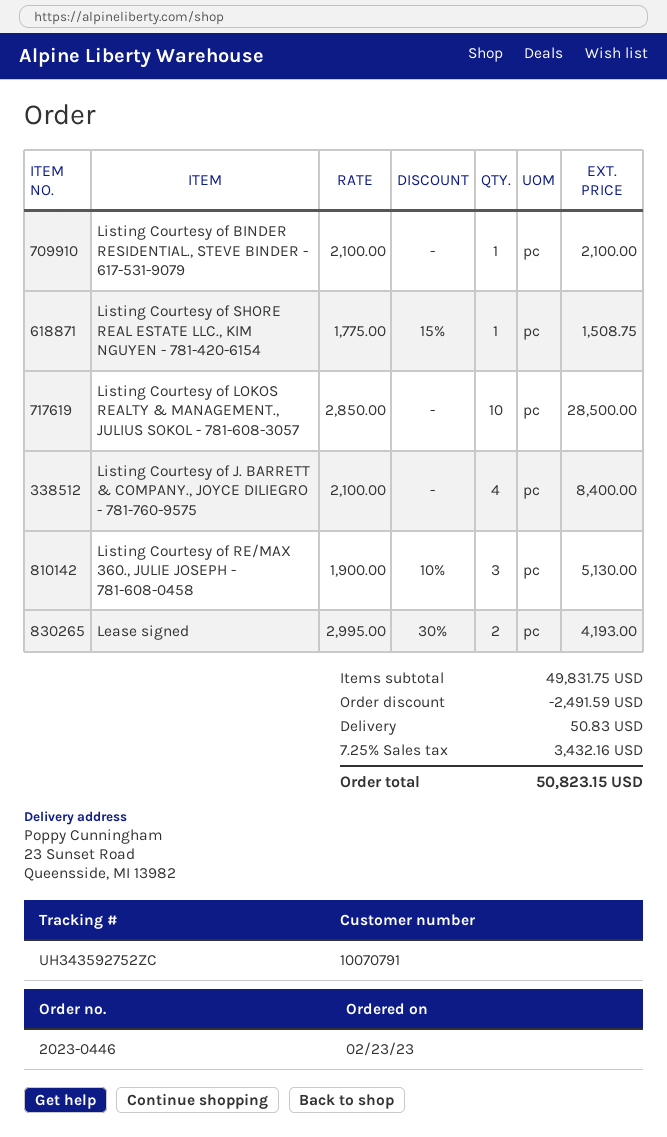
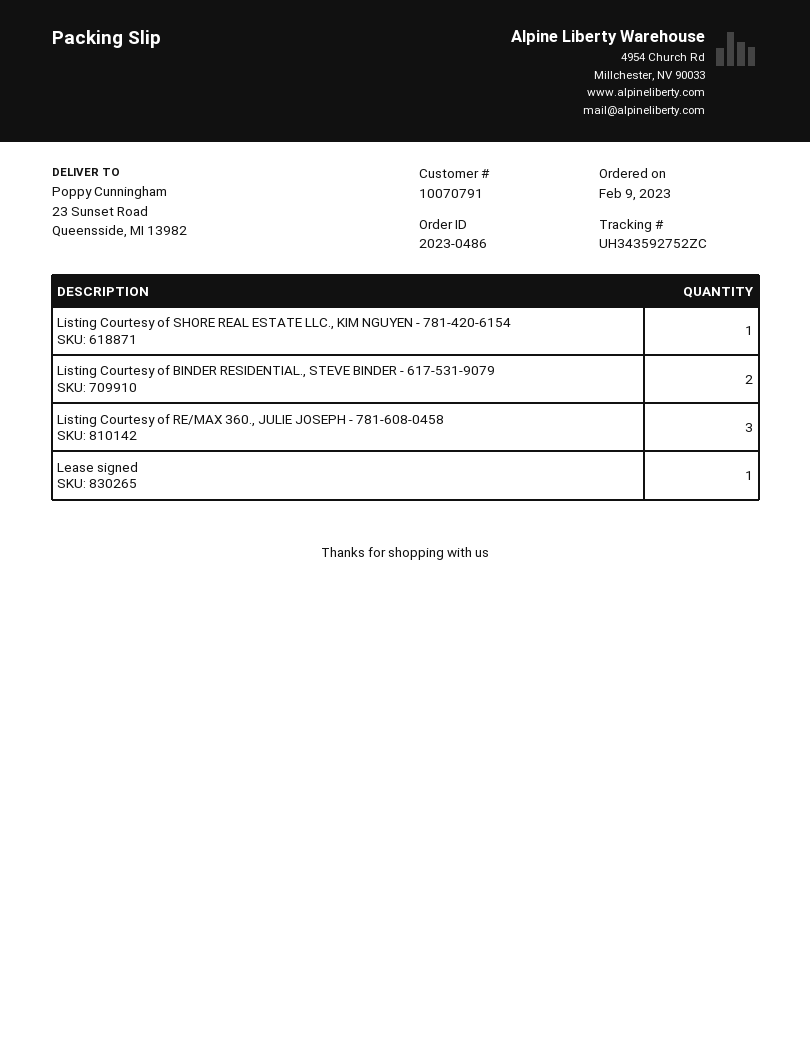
order number: 2023-0446 -> 2023-0486
order date: 2023-02-23 -> 2023-02-09
Listing Courtesy of BINDER RESIDENTIAL., STEVE BINDER - 617-531-9079: 1 -> 2
Listing Courtesy of LOKOS REALTY & MANAGEMENT., JULIUS SOKOL - 781-608-3057: 10 -> none
Listing Courtesy of J. BARRETT & COMPANY., JOYCE DILIEGRO - 781-760-9575: 4 -> none
Lease signed: 2 -> 1

